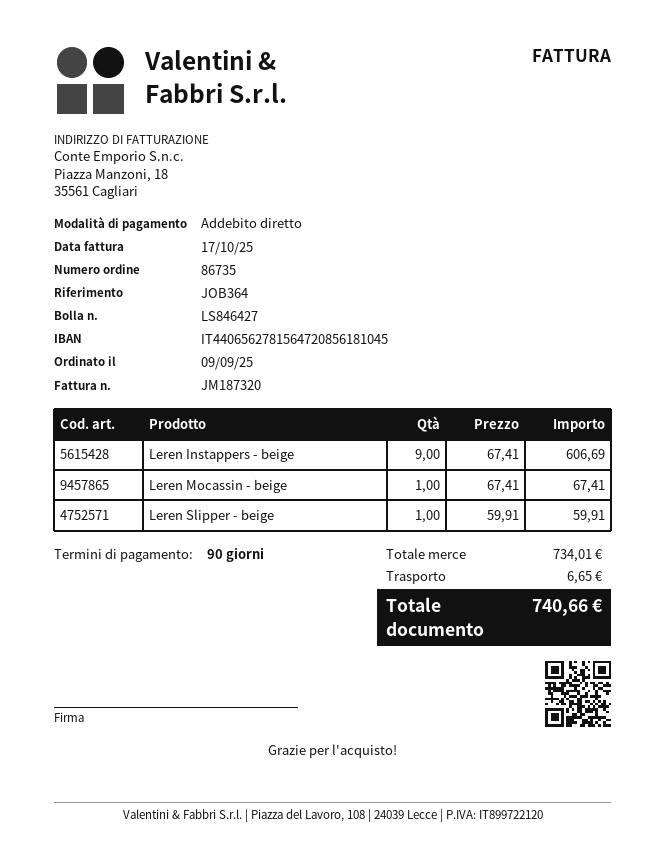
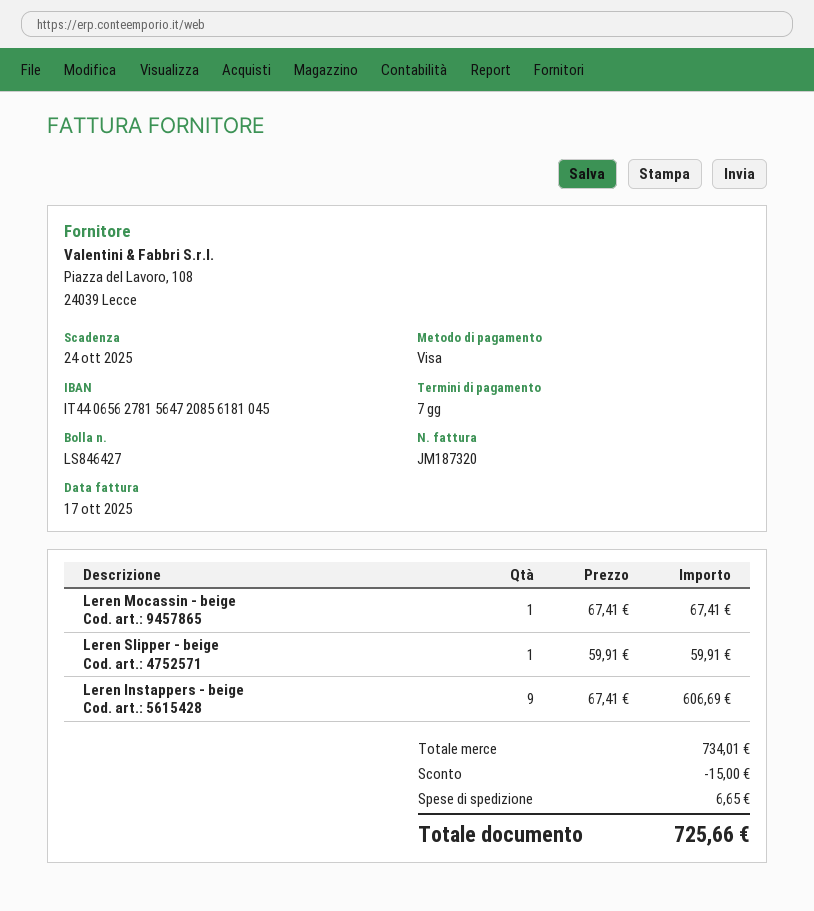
payment terms: 90 days -> 7 days
payment method: direct debit -> Visa
discount: none -> 15.00
total: 740.66 -> 725.66

